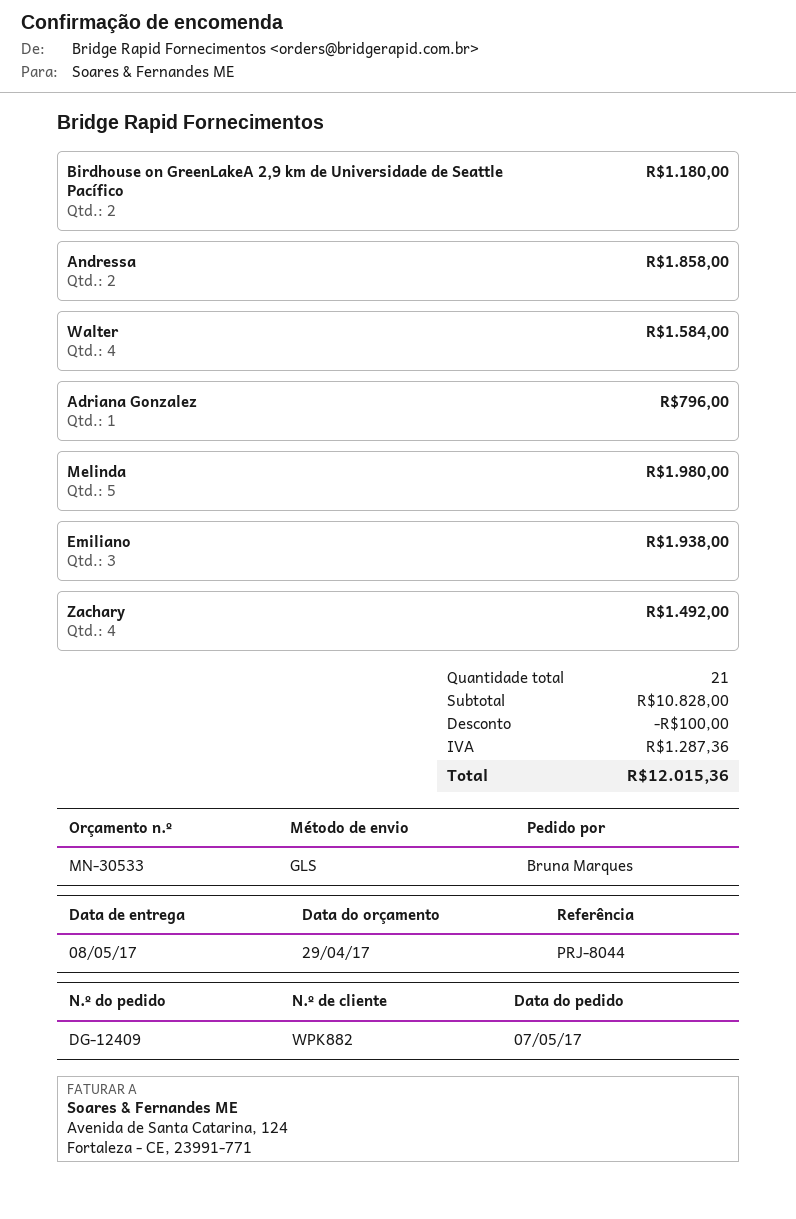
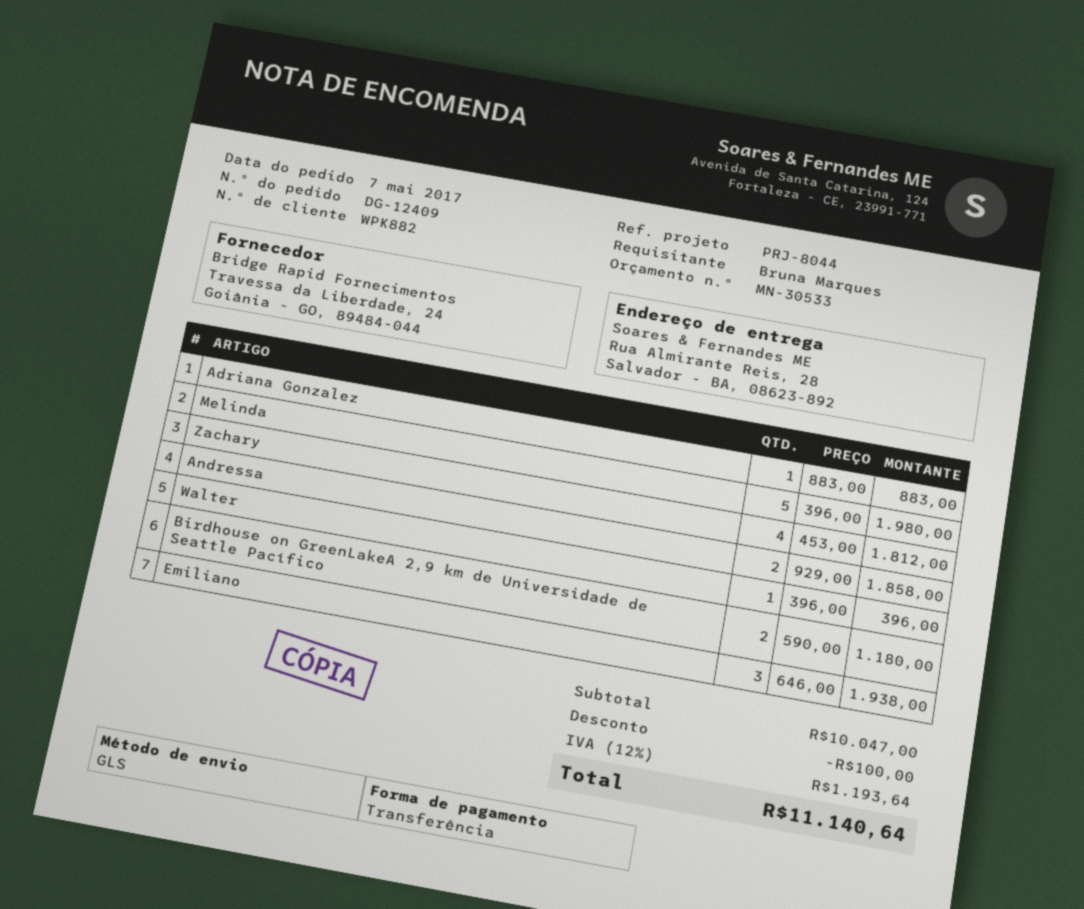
Walter: 4 for 1584.00 -> 1 for 396.00
Adriana Gonzalez: 1 for 796.00 -> 1 for 883.00
Zachary: 4 for 1492.00 -> 4 for 1812.00
subtotal: 10828.00 -> 10047.00
tax: 1287.36 -> 1193.64
total: 12015.36 -> 11140.64

